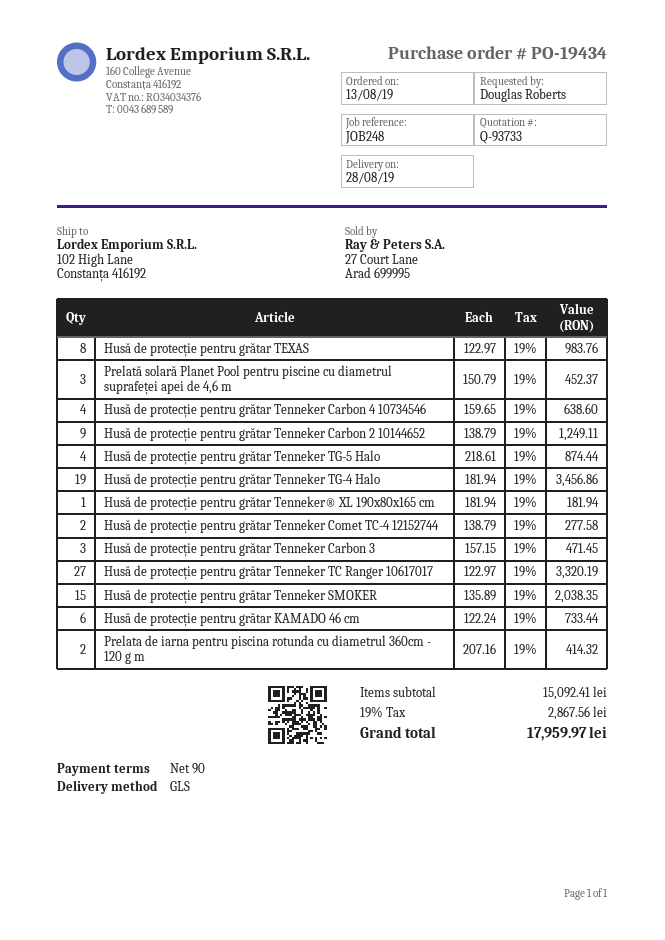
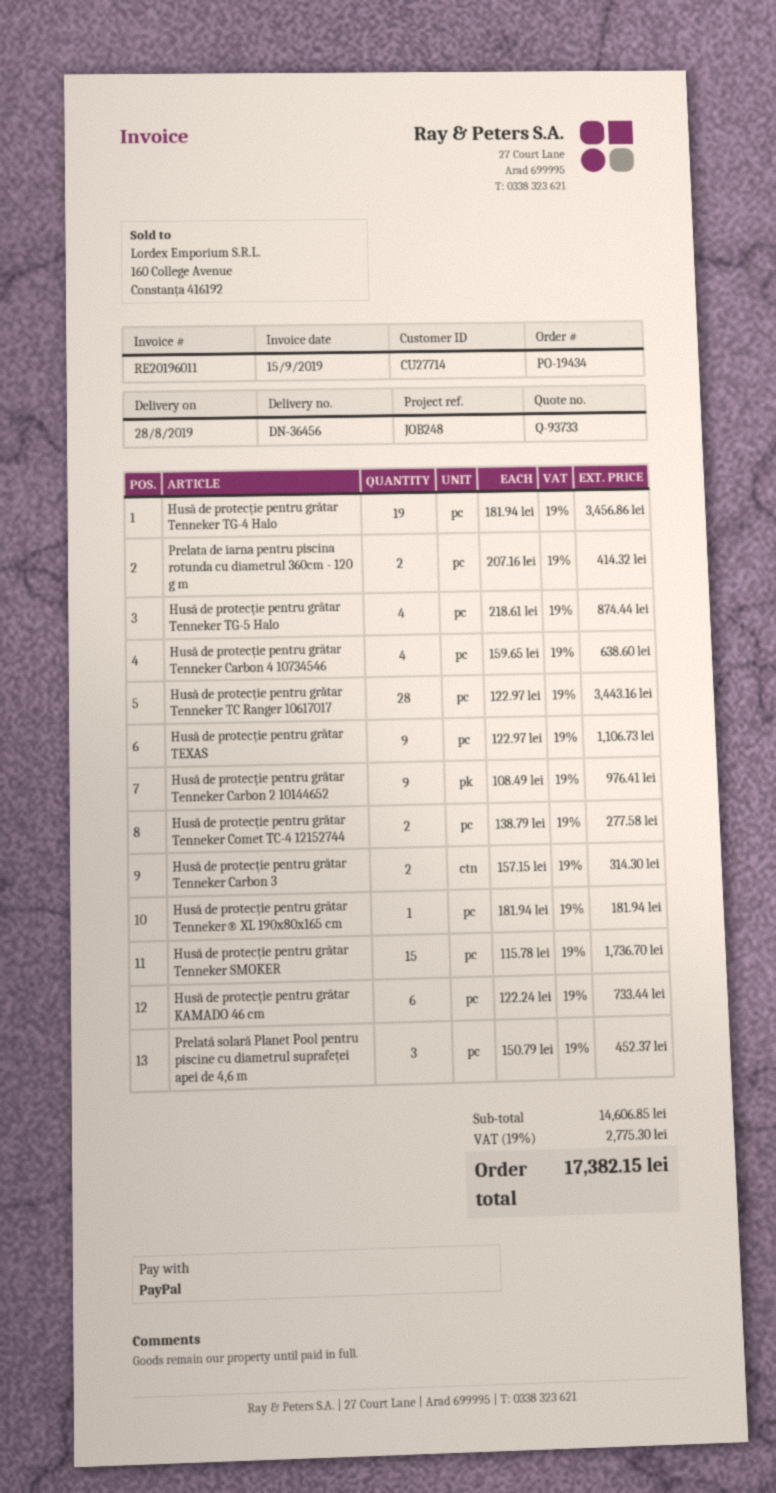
Husă de protecție pentru grătar TEXAS: 8 x 122.97 = 983.76 -> 9 x 122.97 = 1106.73
Husă de protecție pentru grătar Tenneker Carbon 2 10144652: 9 x 138.79 = 1249.11 -> 9 x 108.49 = 976.41
Husă de protecție pentru grătar Tenneker Carbon 3: 3 x 157.15 = 471.45 -> 2 x 157.15 = 314.30
Husă de protecție pentru grătar Tenneker TC Ranger 10617017: 27 x 122.97 = 3320.19 -> 28 x 122.97 = 3443.16
Husă de protecție pentru grătar Tenneker SMOKER: 15 x 135.89 = 2038.35 -> 15 x 115.78 = 1736.70
subtotal: 15092.41 -> 14606.85
tax: 19% = 2867.56 -> 19% = 2775.30
total: 17959.97 -> 17382.15

